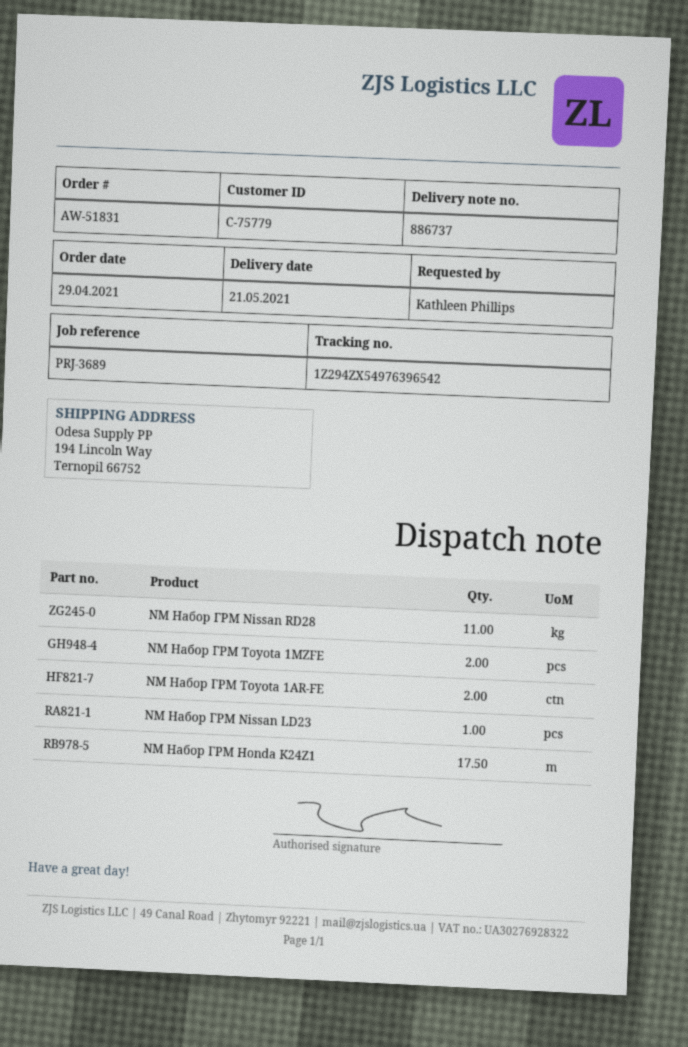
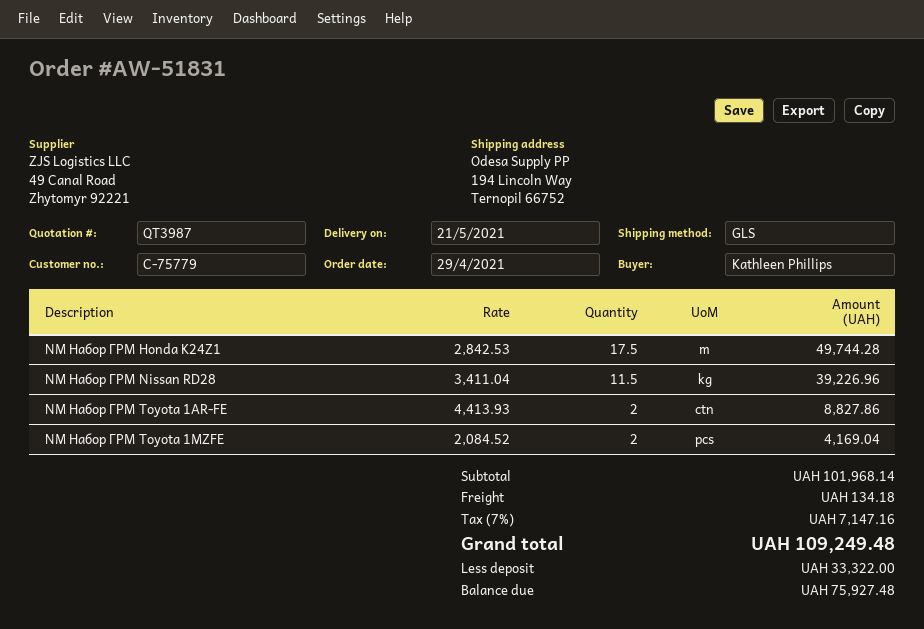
NM Набор ГРМ Nissan RD28: 11 -> 11.5
NM Набор ГРМ Nissan LD23: 1 -> none

